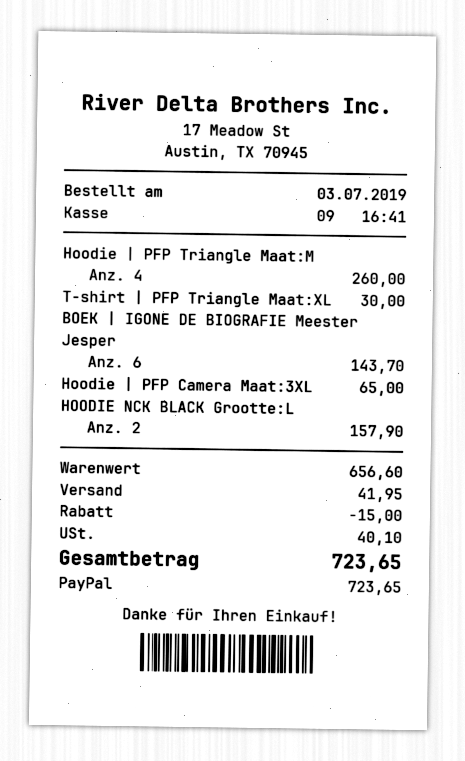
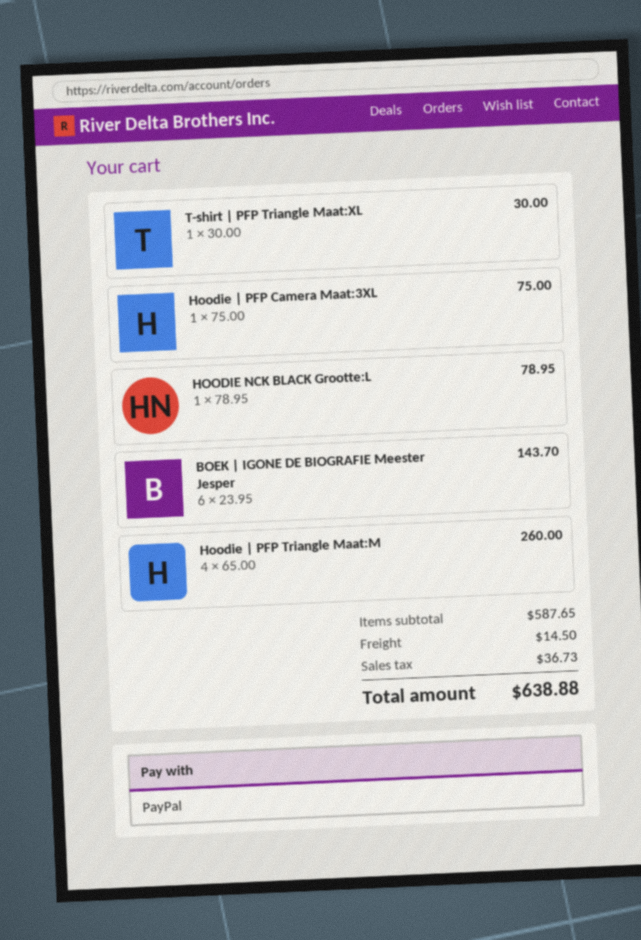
Hoodie | PFP Camera Maat:3XL: 1 for 65.00 -> 1 for 75.00
HOODIE NCK BLACK Grootte:L: 2 for 157.90 -> 1 for 78.95
subtotal: 656.60 -> 587.65
discount: 15.00 -> none
shipping: 41.95 -> 14.50
tax: 40.10 -> 36.73
total: 723.65 -> 638.88

